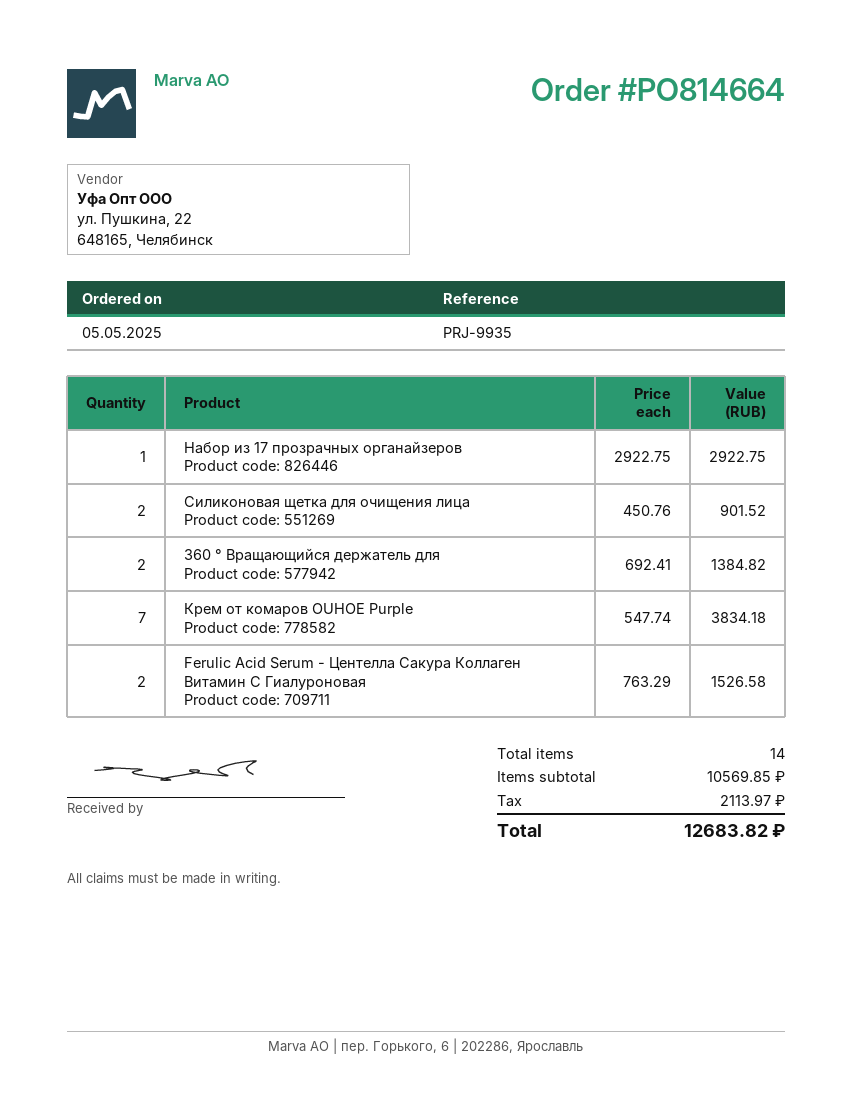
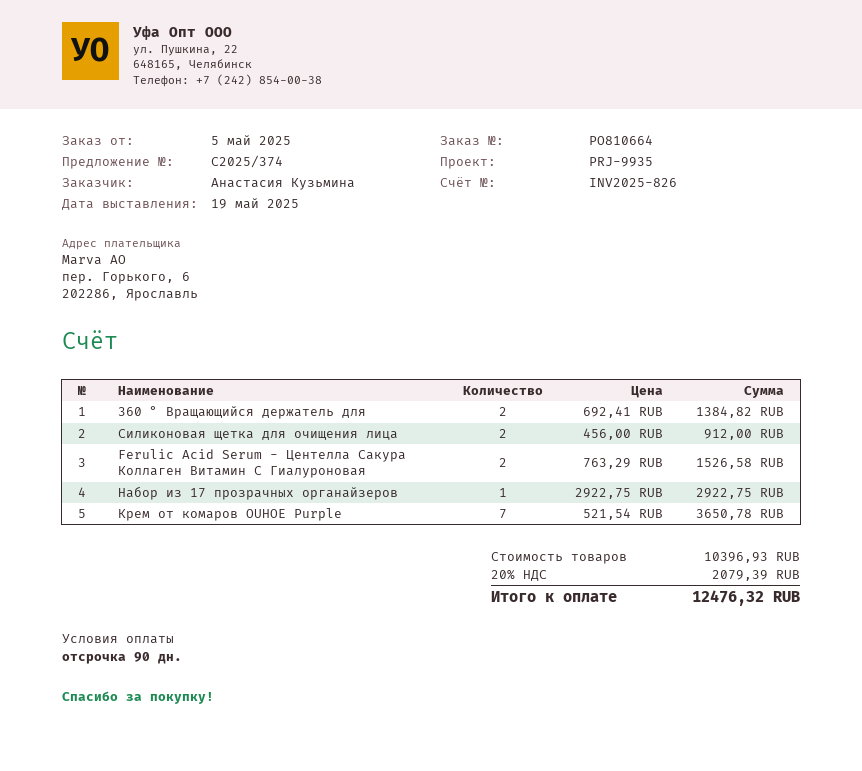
order number: PO814664 -> PO810664
Силиконовая щетка для очищения лица: 2 x 450.76 = 901.52 -> 2 x 456.00 = 912.00
Крем от комаров OUHOE Purple: 7 x 547.74 = 3834.18 -> 7 x 521.54 = 3650.78
subtotal: 10569.85 -> 10396.93
tax: 2113.97 -> 2079.39
total: 12683.82 -> 12476.32

